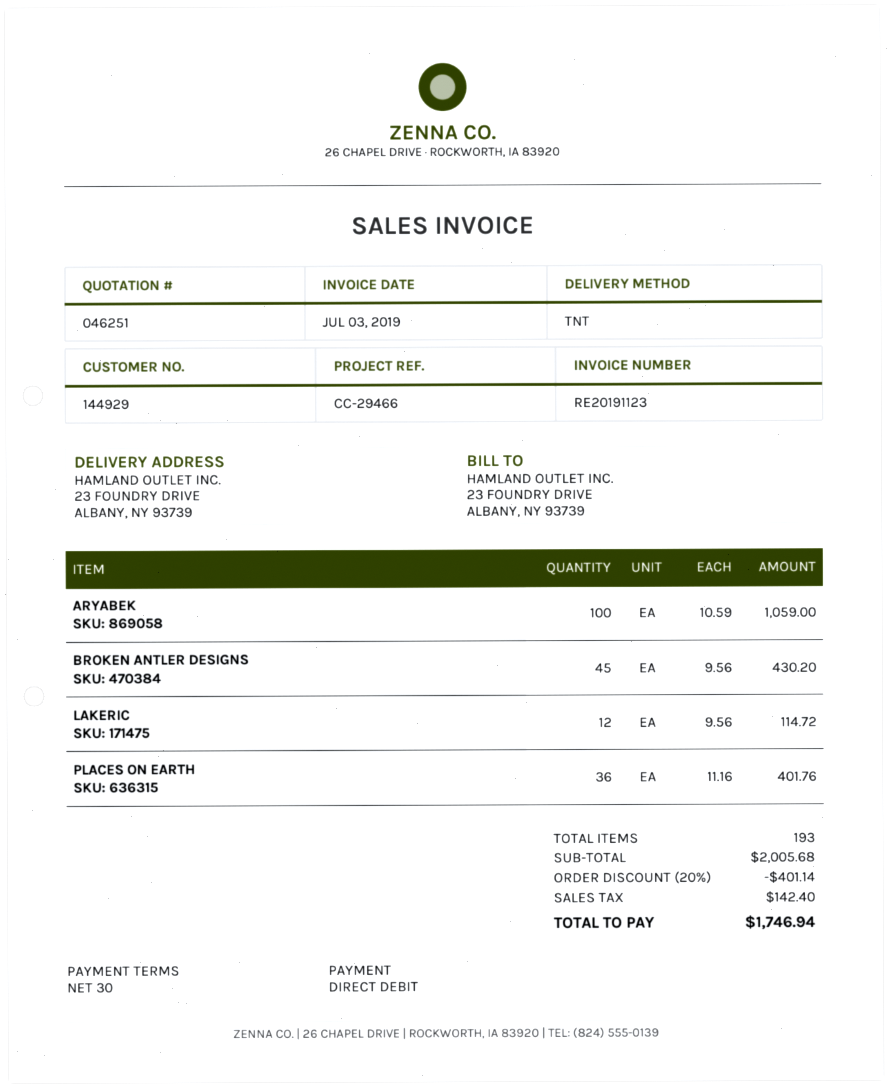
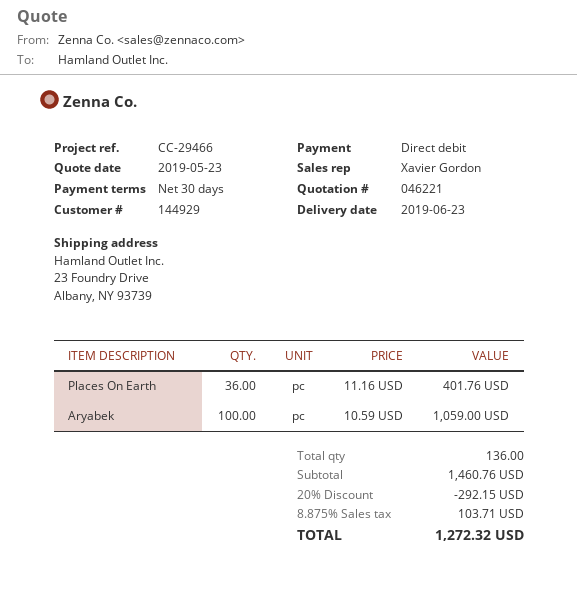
quote number: 046251 -> 046221
BROKEN ANTLER DESIGNS: 45 x 9.56 = 430.20 -> none
LAKERIC: 12 x 9.56 = 114.72 -> none
total quantity: 193 -> 136
subtotal: 2005.68 -> 1460.76
discount: 20% = 401.14 -> 20% = 292.15
tax: 142.40 -> 103.71
total: 1746.94 -> 1272.32

